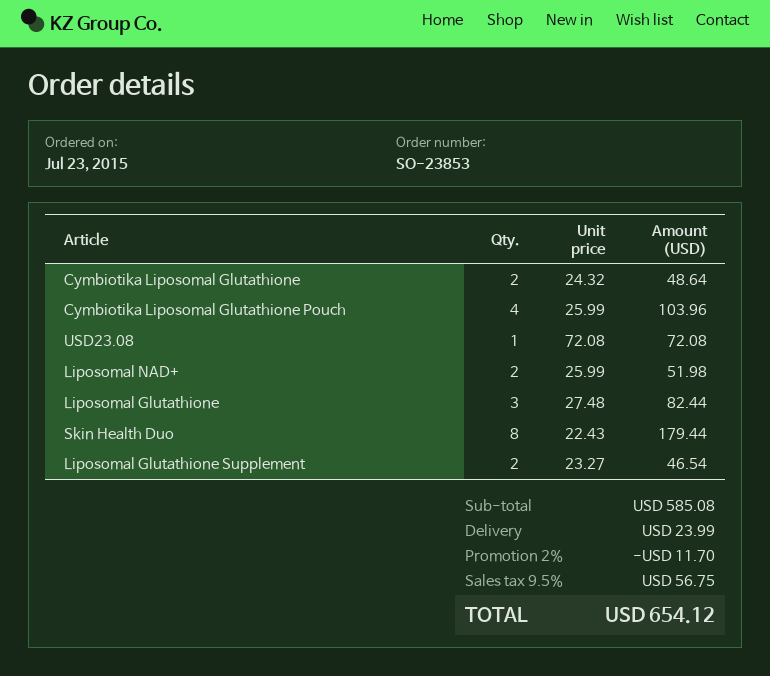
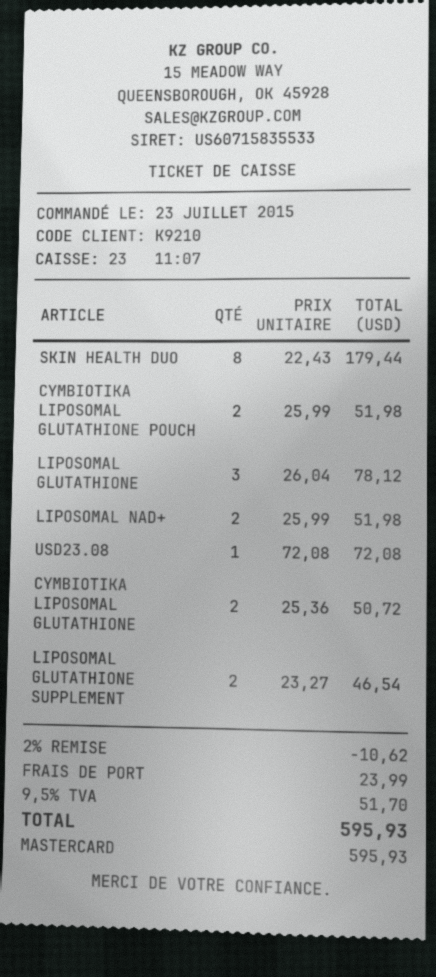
Cymbiotika Liposomal Glutathione: 2 x 24.32 = 48.64 -> 2 x 25.36 = 50.72
Cymbiotika Liposomal Glutathione Pouch: 4 x 25.99 = 103.96 -> 2 x 25.99 = 51.98
Liposomal Glutathione: 3 x 27.48 = 82.44 -> 3 x 26.04 = 78.12
discount: 2% = 11.70 -> 2% = 10.62
tax: 9.5% = 56.75 -> 9.5% = 51.70
total: 654.12 -> 595.93

